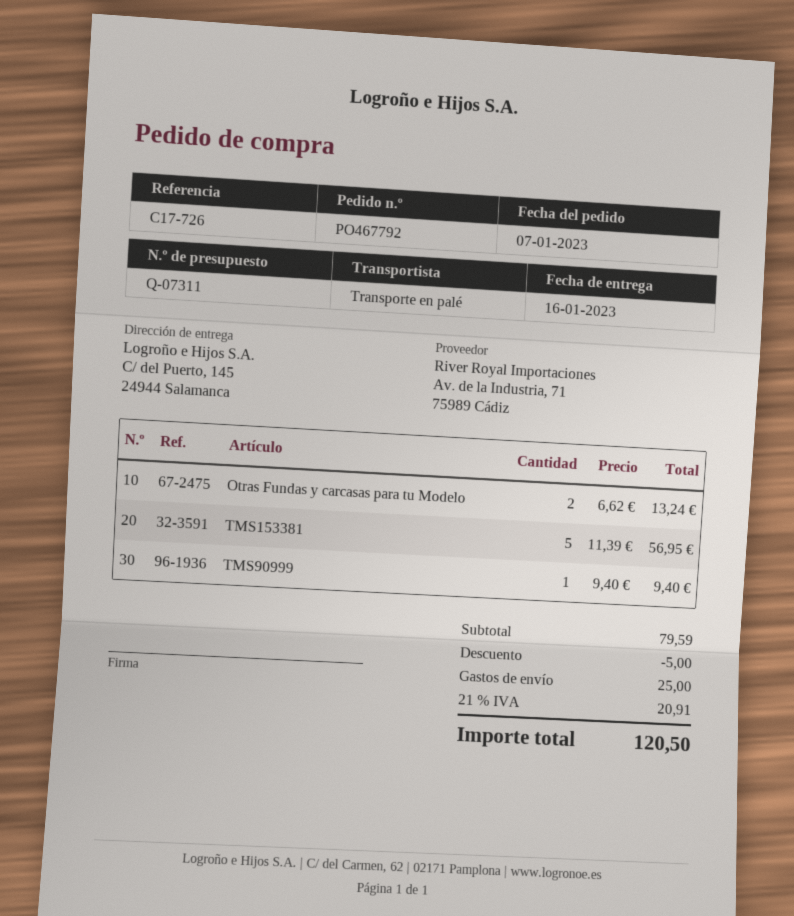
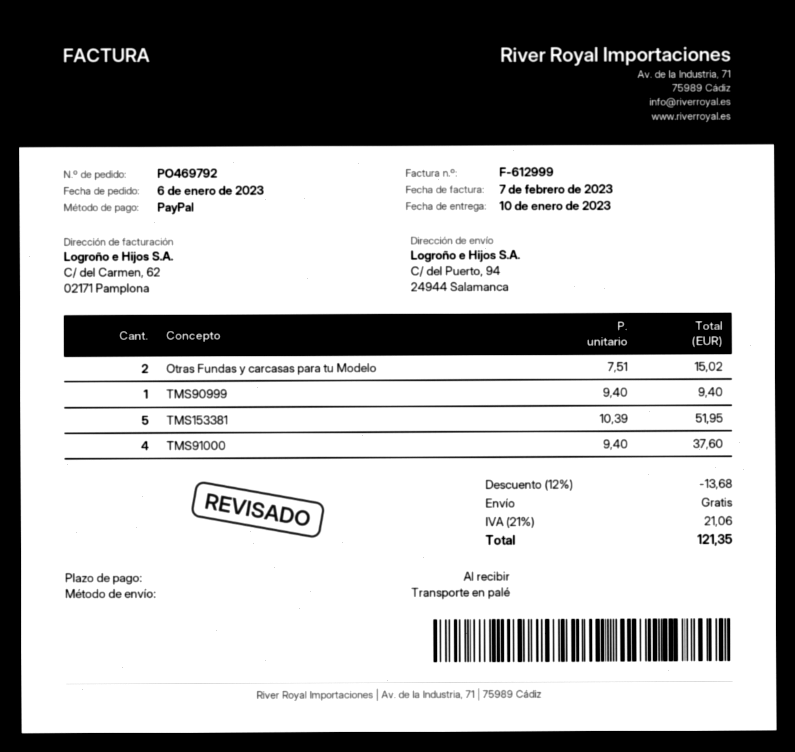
order number: PO467792 -> PO469792
order date: 2023-01-07 -> 2023-01-06
delivery date: 2023-01-16 -> 2023-01-10
ship to: C/ del Puerto, 145, 24944 Salamanca -> C/ del Puerto, 94, 24944 Salamanca
Otras Fundas y carcasas para tu Modelo: 2 x 6.62 = 13.24 -> 2 x 7.51 = 15.02
TMS153381: 5 x 11.39 = 56.95 -> 5 x 10.39 = 51.95
TMS91000: none -> 4 x 9.40 = 37.60
discount: 5.00 -> 13.68
shipping: 25.00 -> 0.00
tax: 21% = 20.91 -> 21% = 21.06
total: 120.50 -> 121.35

